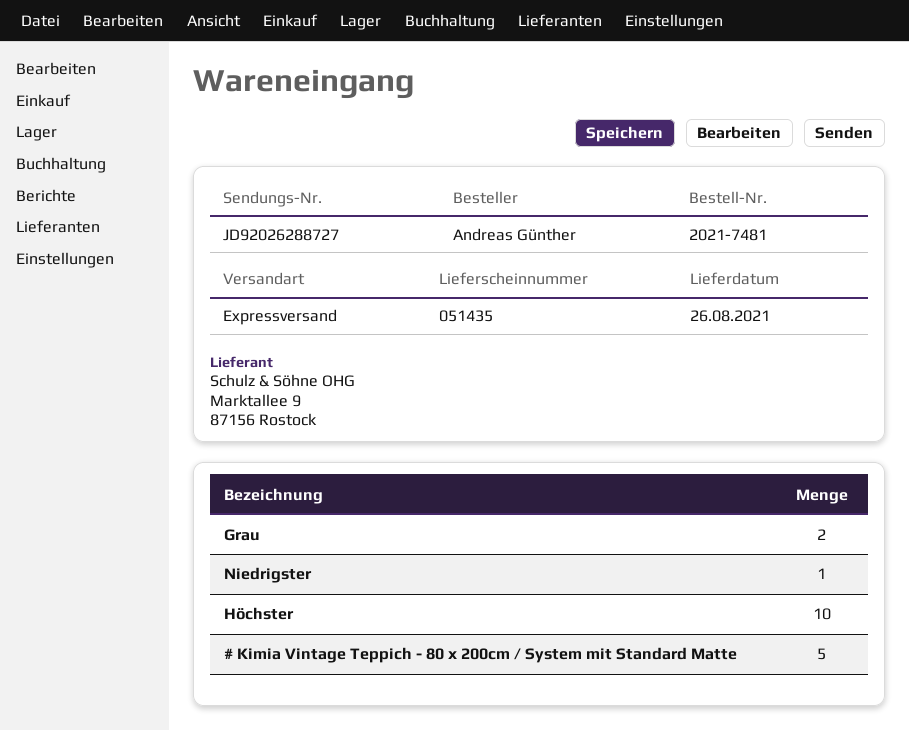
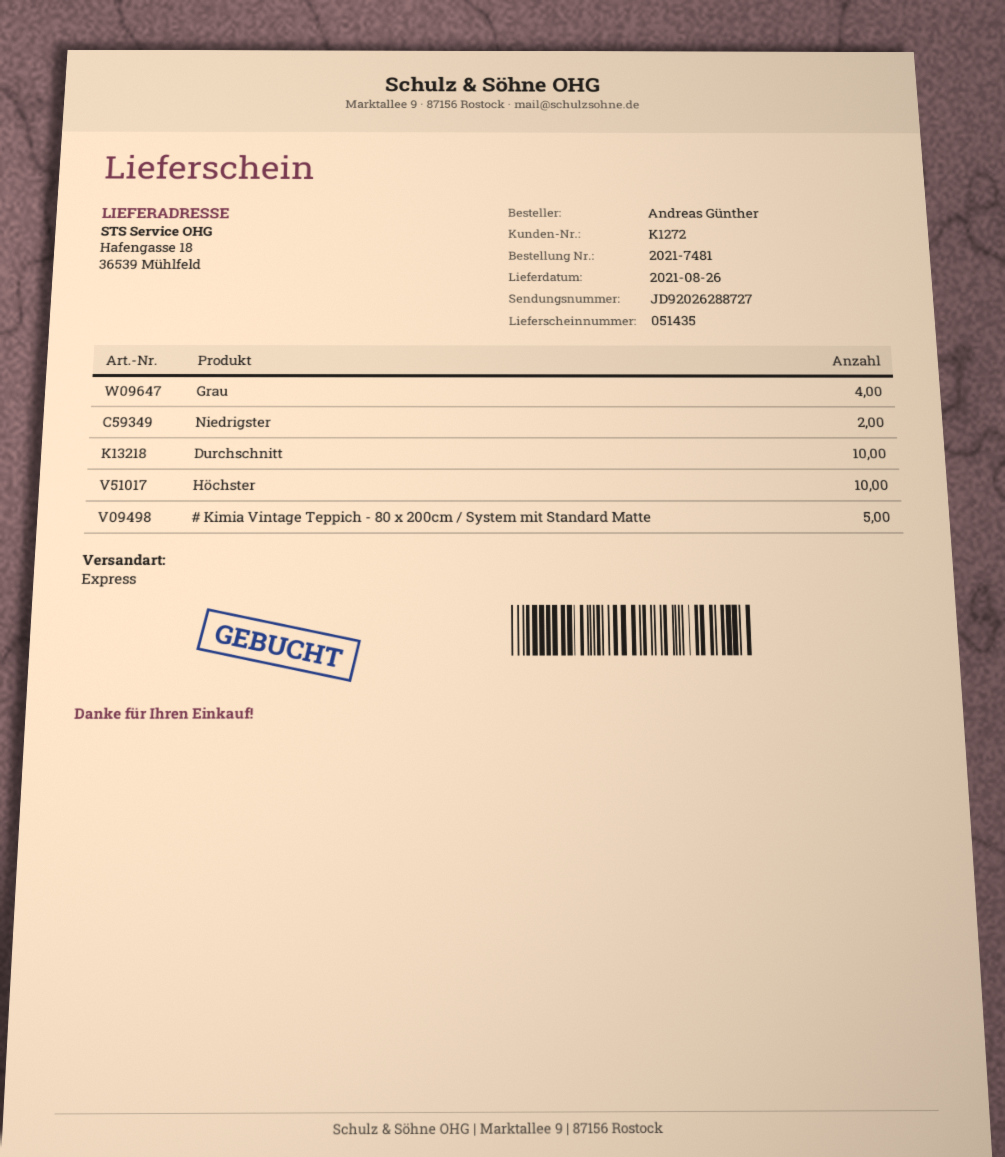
Grau: 2 -> 4
Niedrigster: 1 -> 2
Durchschnitt: none -> 10

